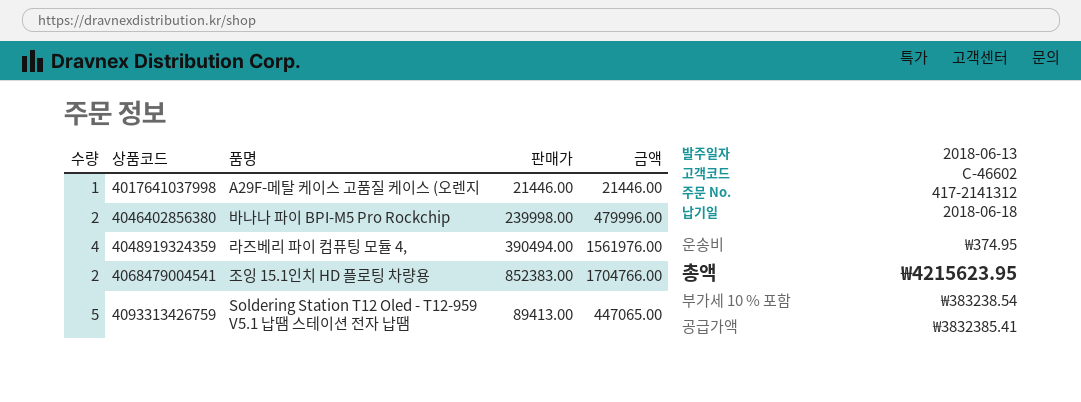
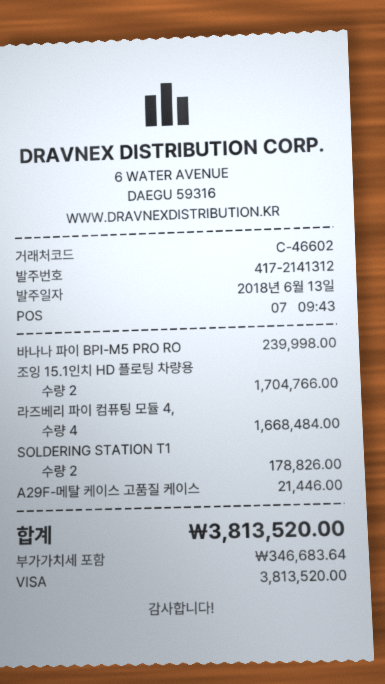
바나나 파이 BPI-M5 Pro Rockchip: 2 for 479996.00 -> 1 for 239998.00
라즈베리 파이 컴퓨팅 모듈 4,: 4 for 1561976.00 -> 4 for 1668484.00
Soldering Station T12 Oled - T12-959 V5.1 납땜 스테이션 전자 납땜: 5 for 447065.00 -> 2 for 178826.00
shipping: 374.95 -> none
tax: 383238.54 -> 346683.64
total: 4215623.95 -> 3813520.00

